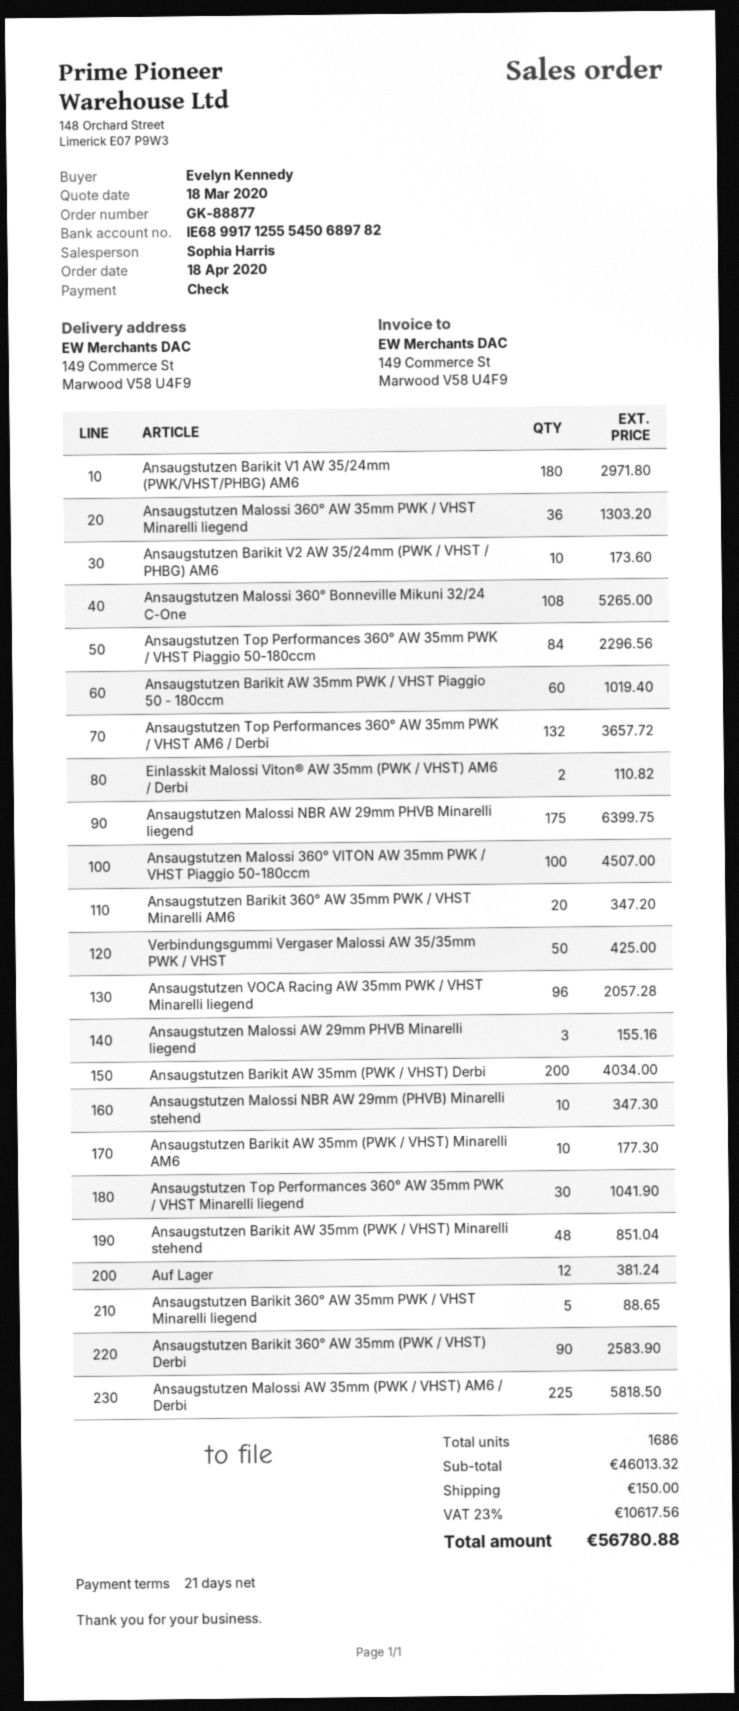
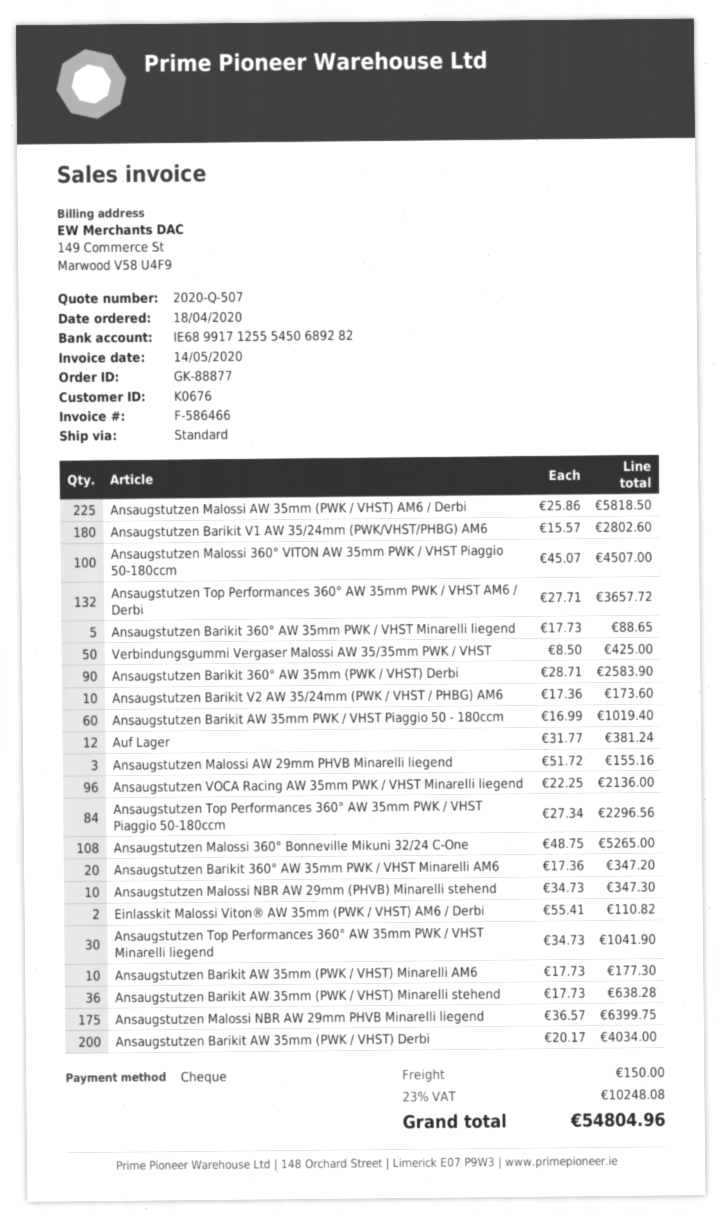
bank account: IE68991712555450689782 -> IE68991712555450689282
Ansaugstutzen Barikit V1 AW 35/24mm (PWK/VHST/PHBG) AM6: 180 for 2971.80 -> 180 for 2802.60
Ansaugstutzen Malossi 360° AW 35mm PWK / VHST Minarelli liegend: 36 for 1303.20 -> none
Ansaugstutzen VOCA Racing AW 35mm PWK / VHST Minarelli liegend: 96 for 2057.28 -> 96 for 2136.00
Ansaugstutzen Barikit AW 35mm (PWK / VHST) Minarelli stehend: 48 for 851.04 -> 36 for 638.28
tax: 23% = 10617.56 -> 23% = 10248.08
total: 56780.88 -> 54804.96

